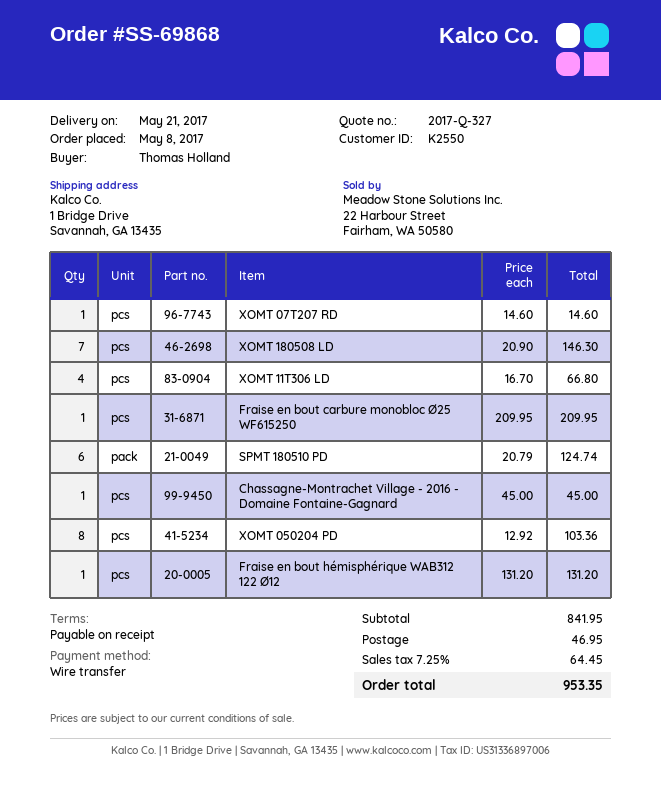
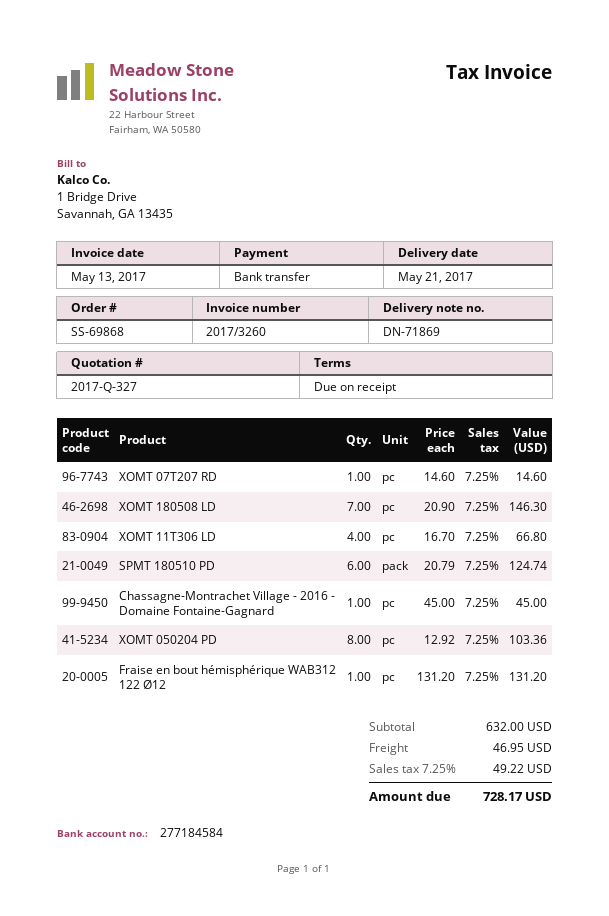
Fraise en bout carbure monobloc Ø25 WF615250: 1 x 209.95 = 209.95 -> none
subtotal: 841.95 -> 632.00
tax: 7.25% = 64.45 -> 7.25% = 49.22
total: 953.35 -> 728.17

